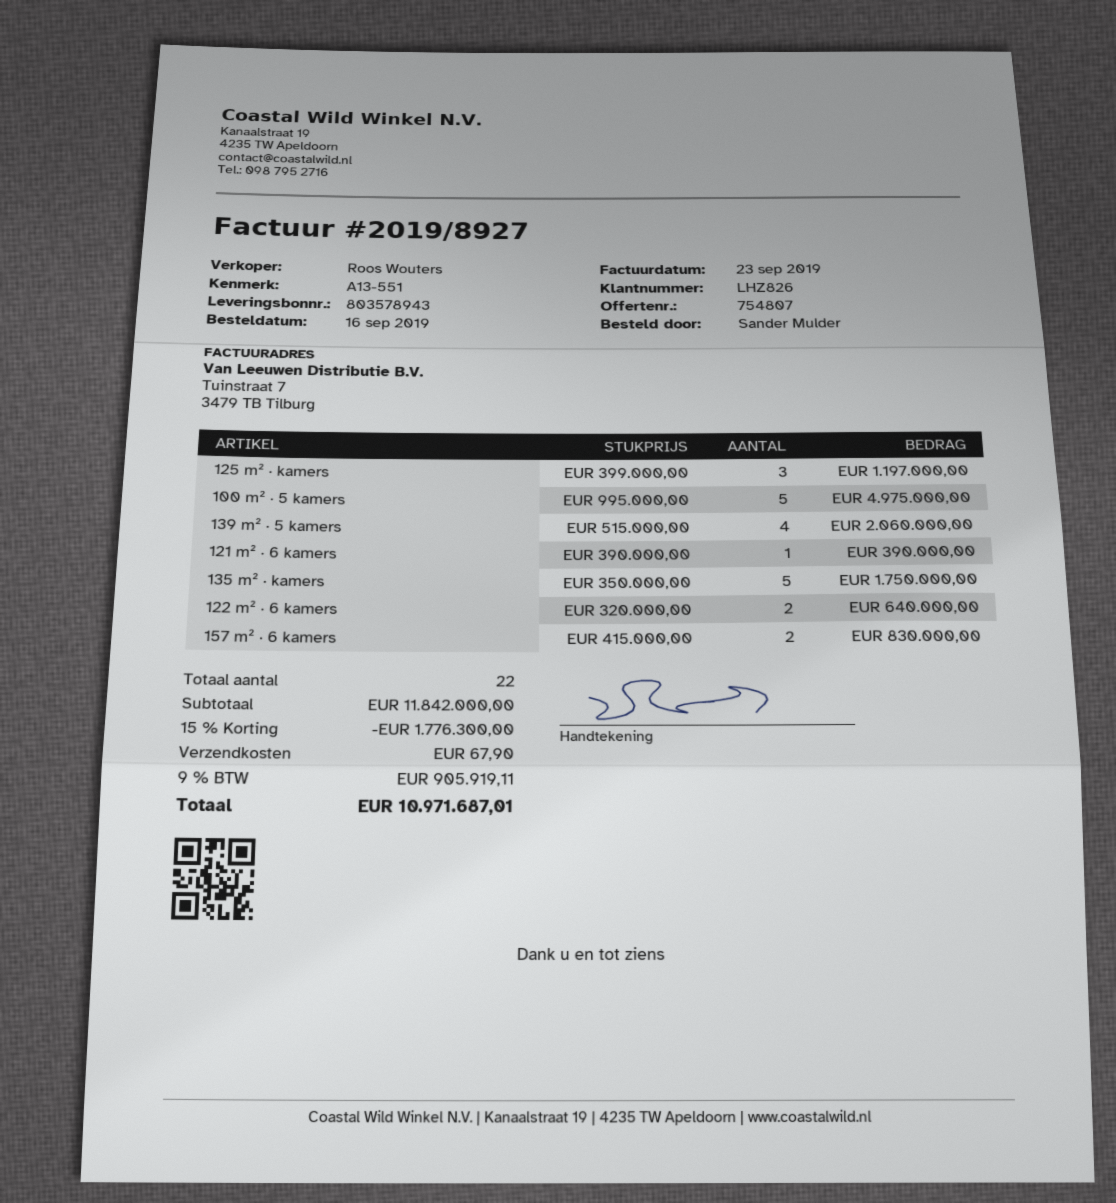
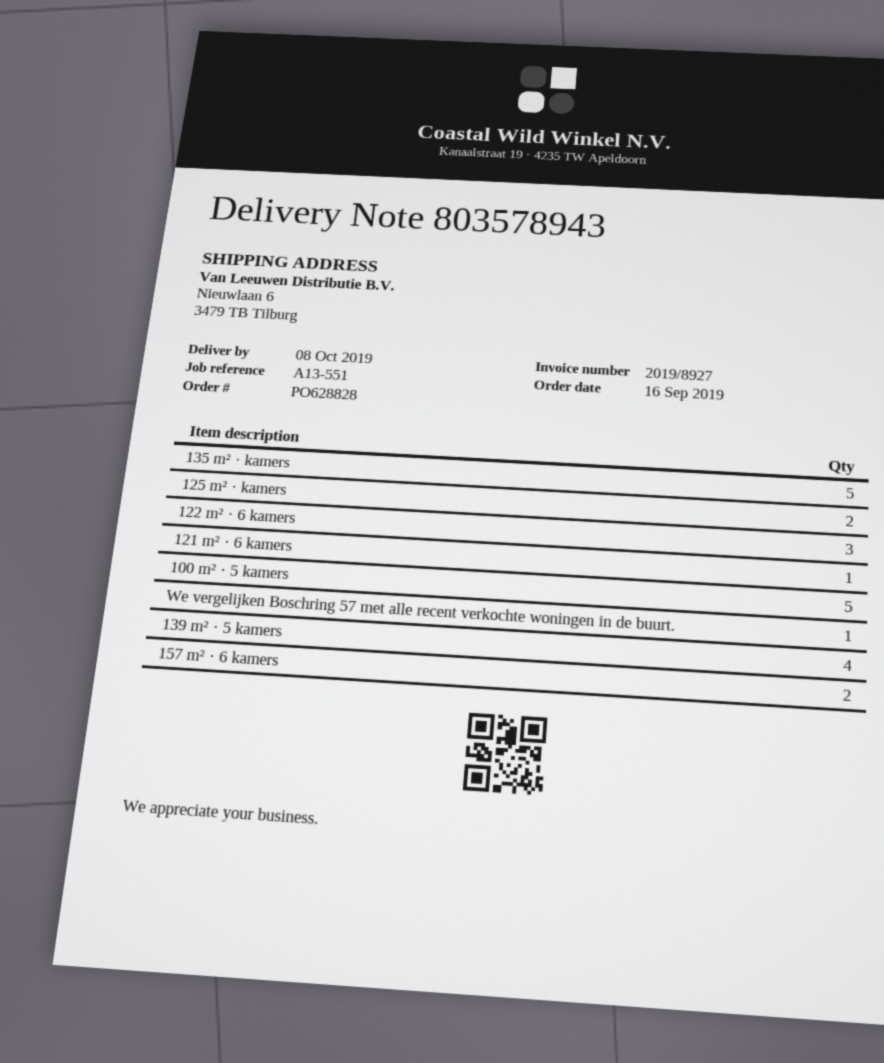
125 m² · kamers: 3 -> 2
122 m² · 6 kamers: 2 -> 3
We vergelijken Boschring 57 met alle recent verkochte woningen in de buurt.: none -> 1

